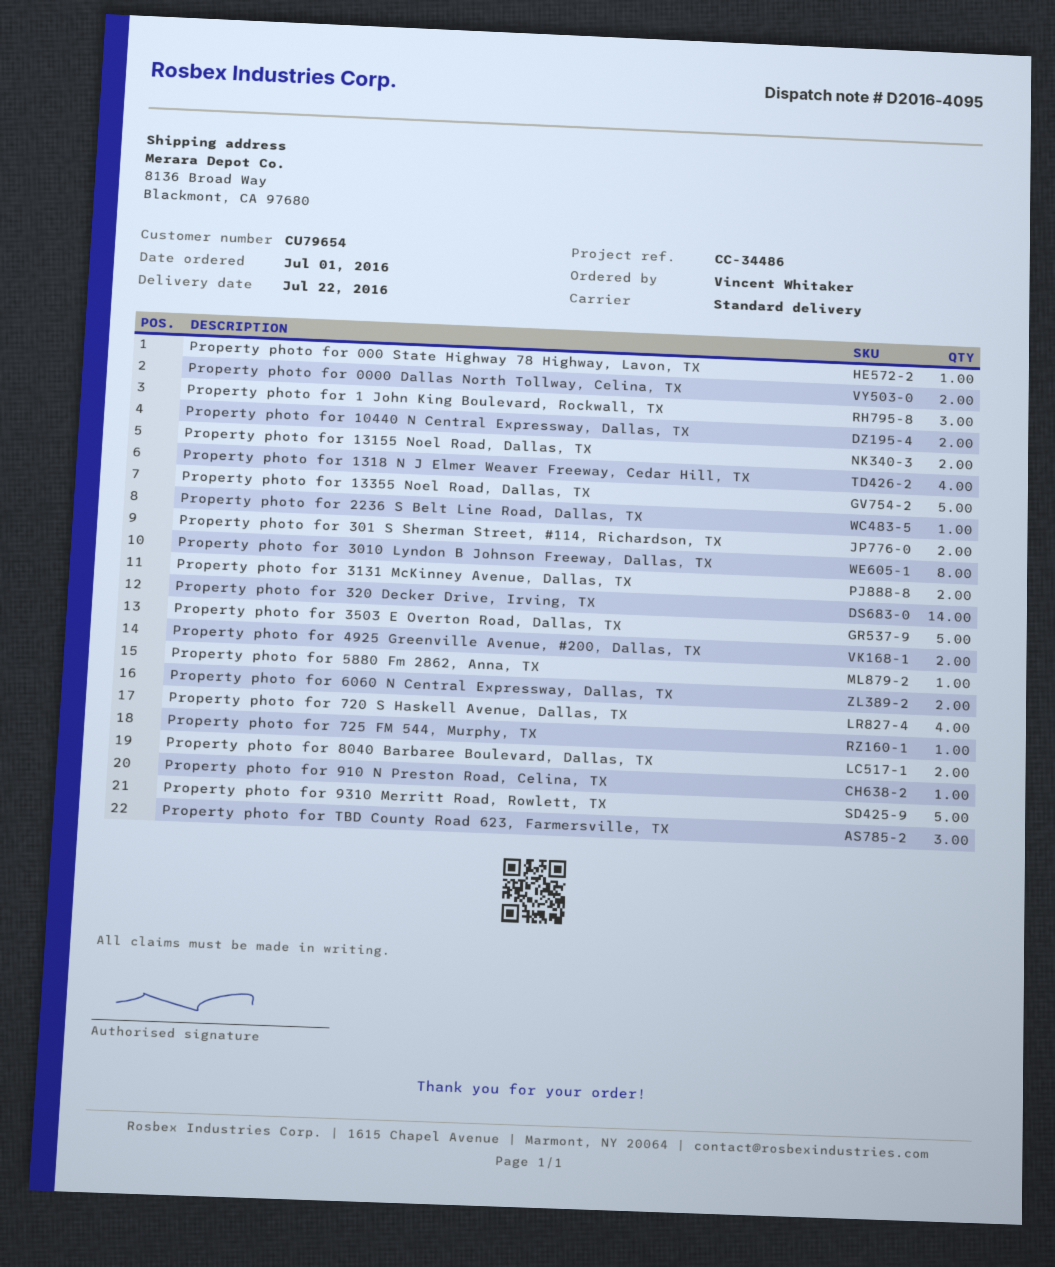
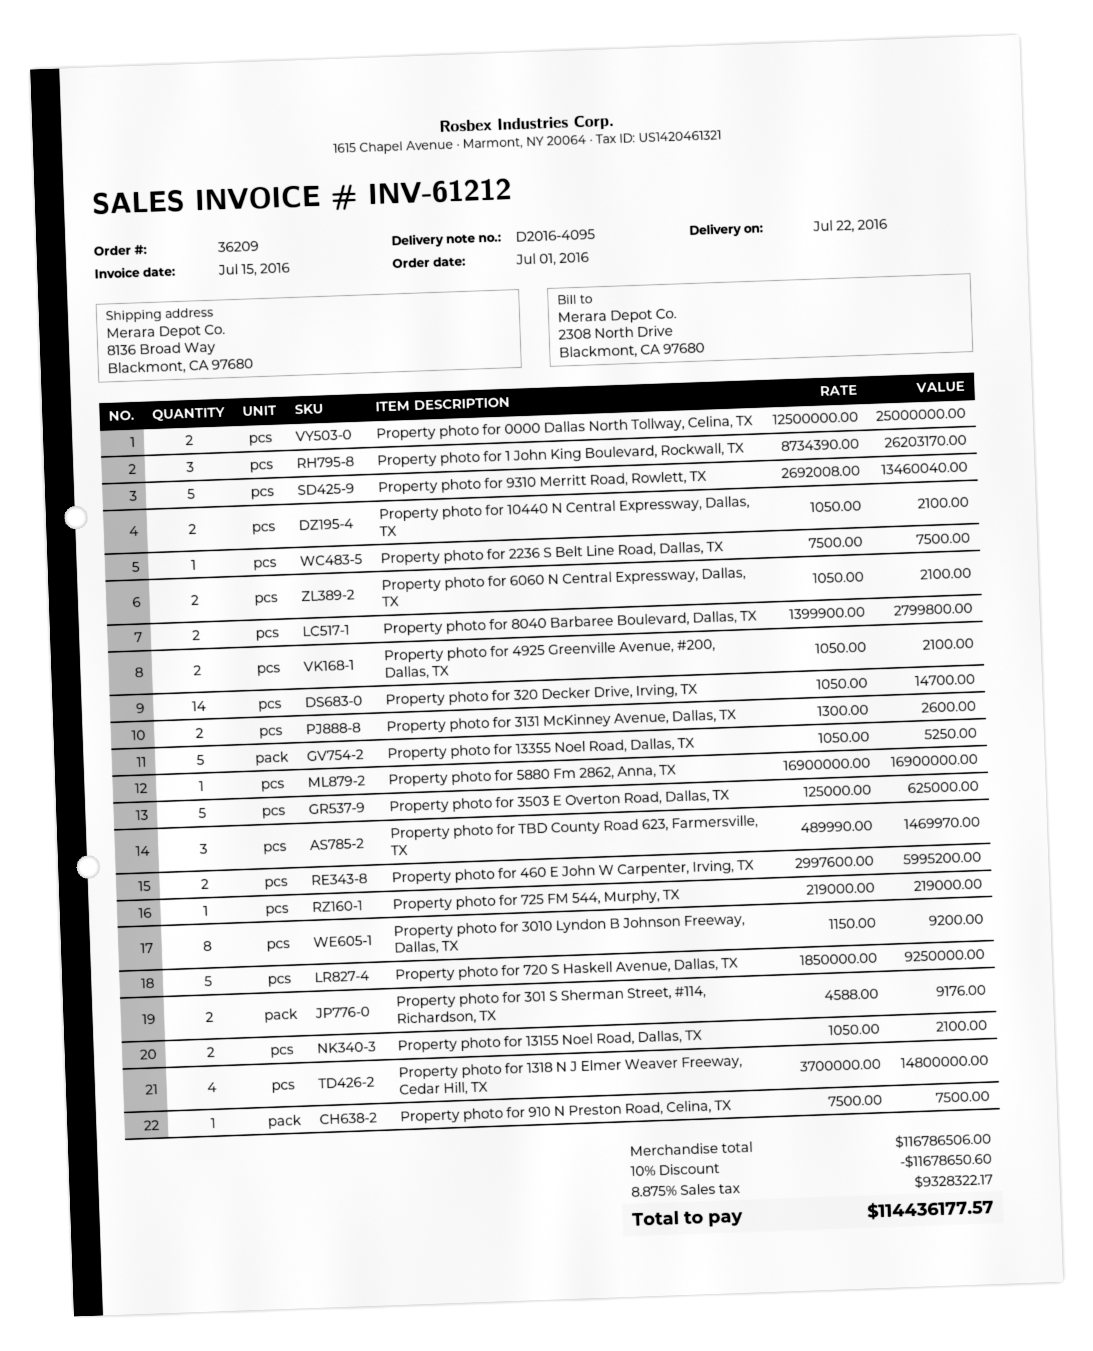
Property photo for 000 State Highway 78 Highway, Lavon, TX: 1 -> none
Property photo for 720 S Haskell Avenue, Dallas, TX: 4 -> 5
Property photo for 460 E John W Carpenter, Irving, TX: none -> 2

